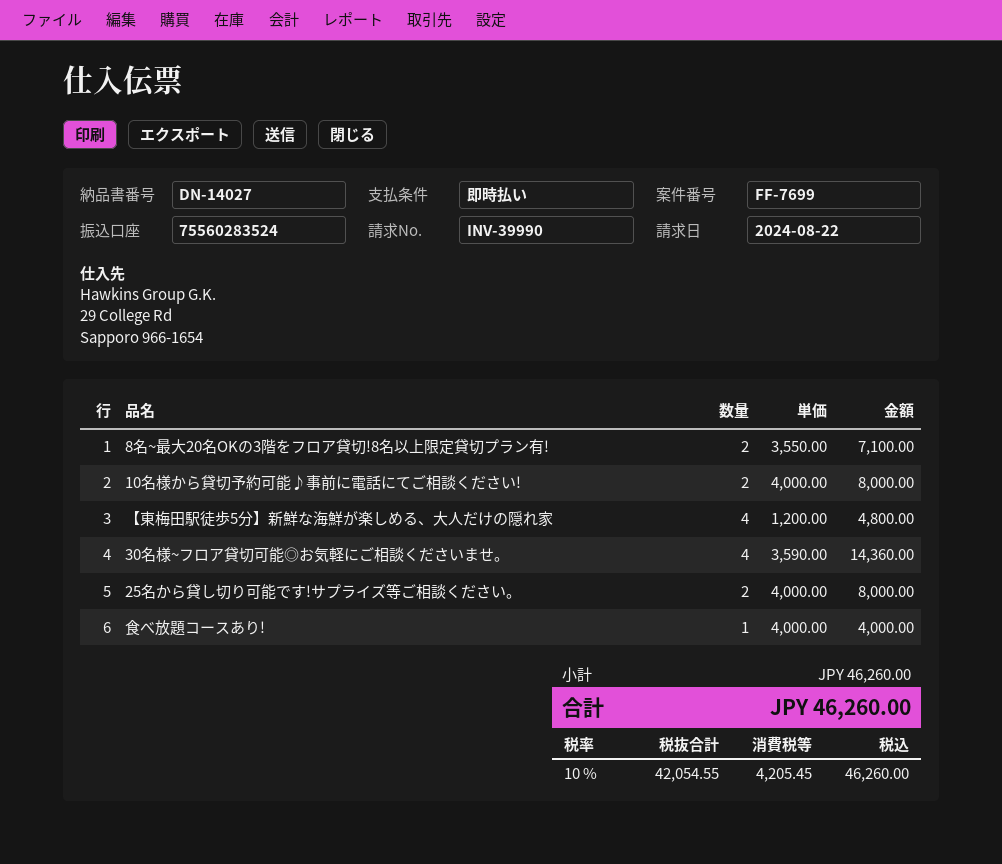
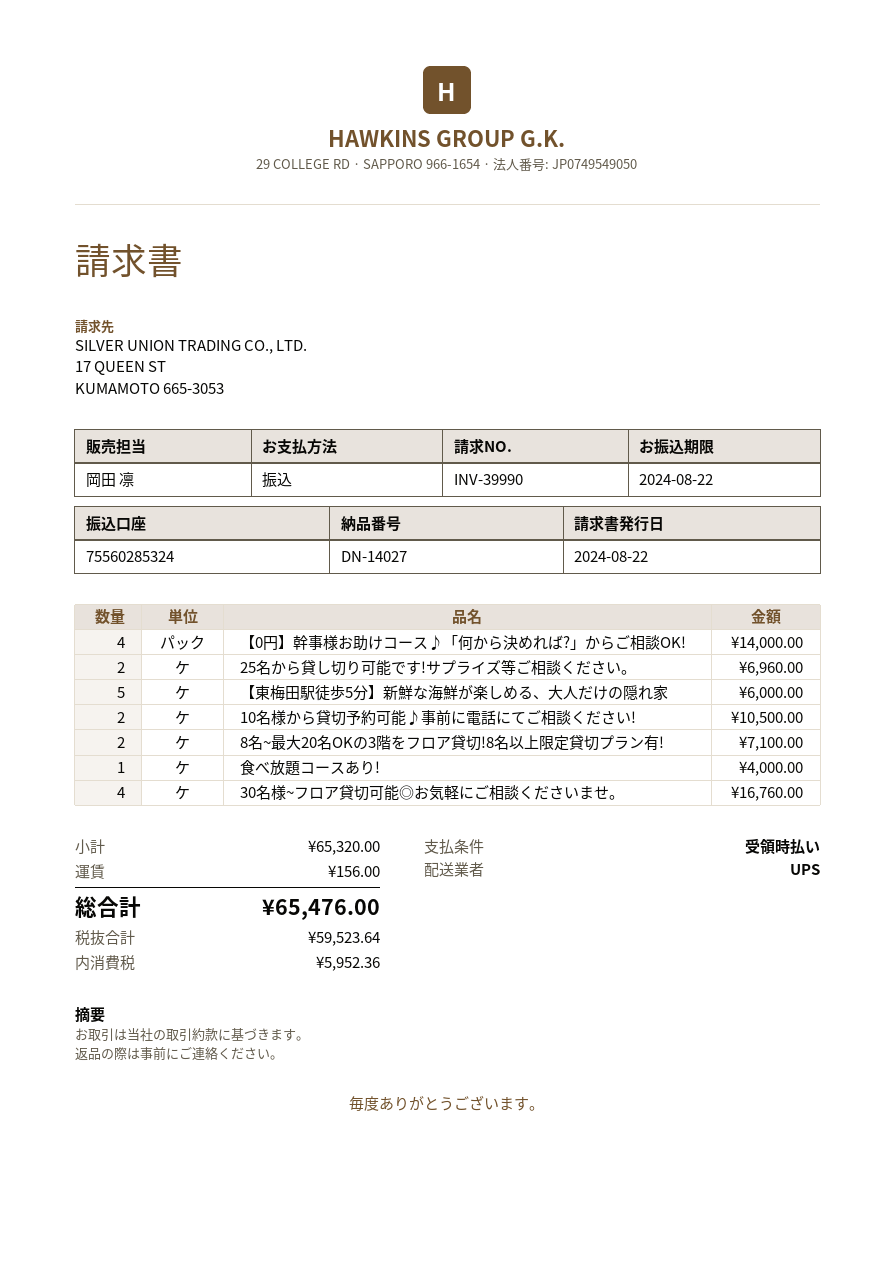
bank account: 75560283524 -> 75560285324
10名様から貸切予約可能♪事前に電話にてご相談ください!: 2 for 8000.00 -> 2 for 10500.00
【東梅田駅徒歩5分】新鮮な海鮮が楽しめる、大人だけの隠れ家: 4 for 4800.00 -> 5 for 6000.00
30名様~フロア貸切可能◎お気軽にご相談くださいませ。: 4 for 14360.00 -> 4 for 16760.00
25名から貸し切り可能です!サプライズ等ご相談ください。: 2 for 8000.00 -> 2 for 6960.00
【0円】幹事様お助けコース♪「何から決めれば?」からご相談OK!: none -> 4 for 14000.00
subtotal: 46260.00 -> 65320.00
shipping: none -> 156.00
net: 42054.55 -> 59523.64
tax: 4205.45 -> 5952.36
total: 46260.00 -> 65476.00

